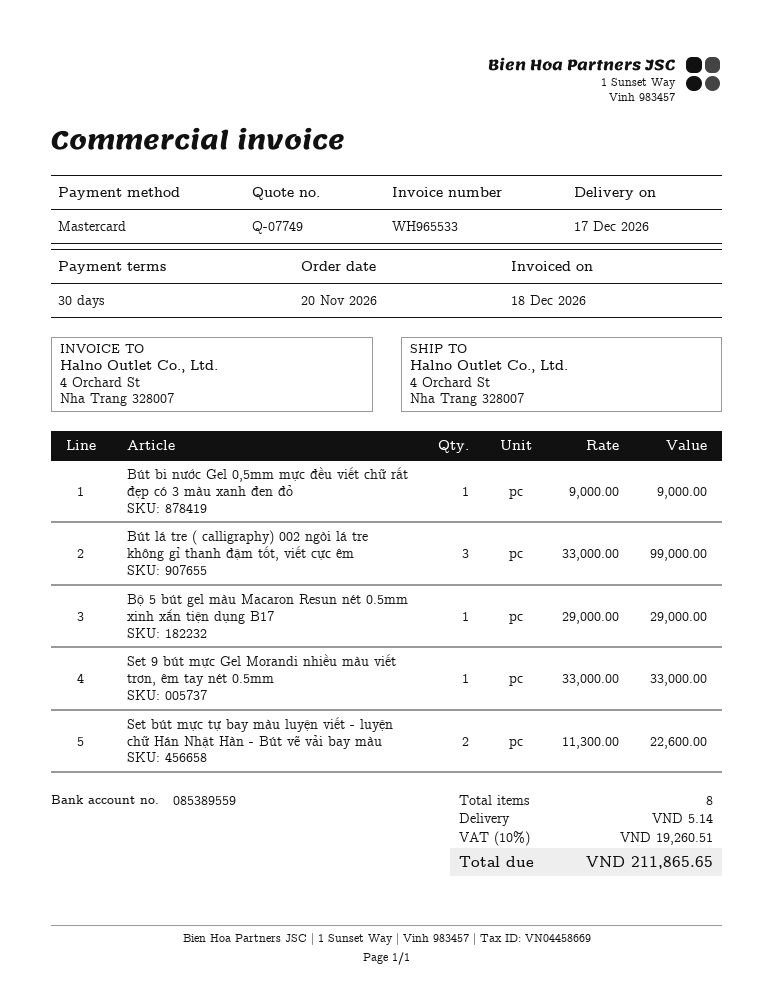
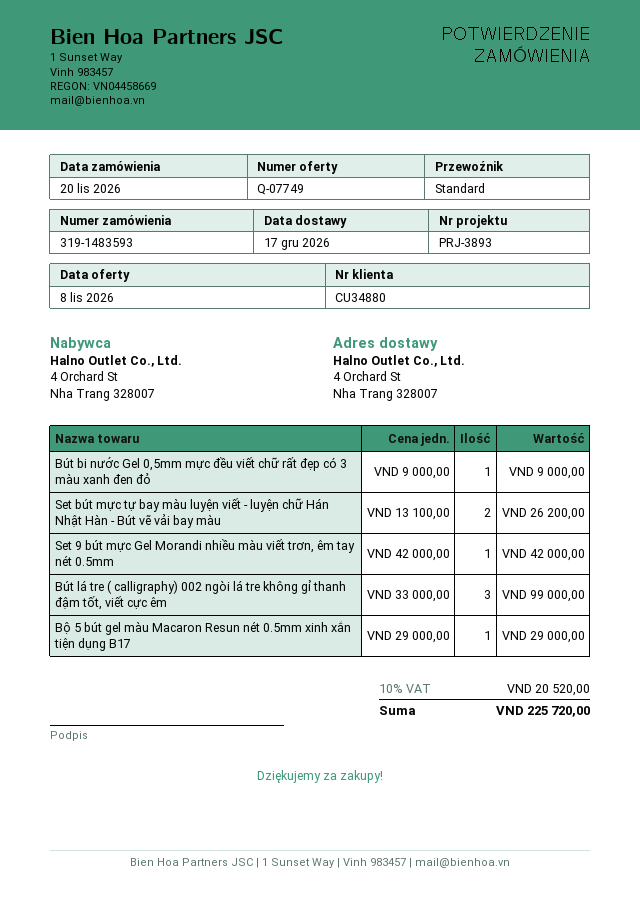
Set 9 bút mực Gel Morandi nhiều màu viết trơn, êm tay nét 0.5mm: 1 x 33000.00 = 33000.00 -> 1 x 42000.00 = 42000.00
Set bút mực tự bay màu luyện viết - luyện chữ Hán Nhật Hàn - Bút vẽ vải bay màu: 2 x 11300.00 = 22600.00 -> 2 x 13100.00 = 26200.00
shipping: 5.14 -> none
tax: 10% = 19260.51 -> 10% = 20520.00
total: 211865.65 -> 225720.00

